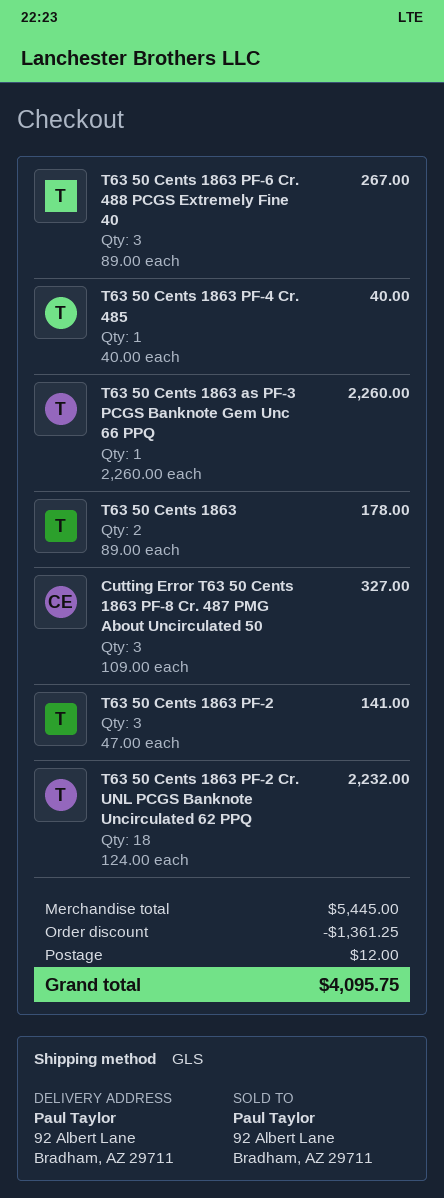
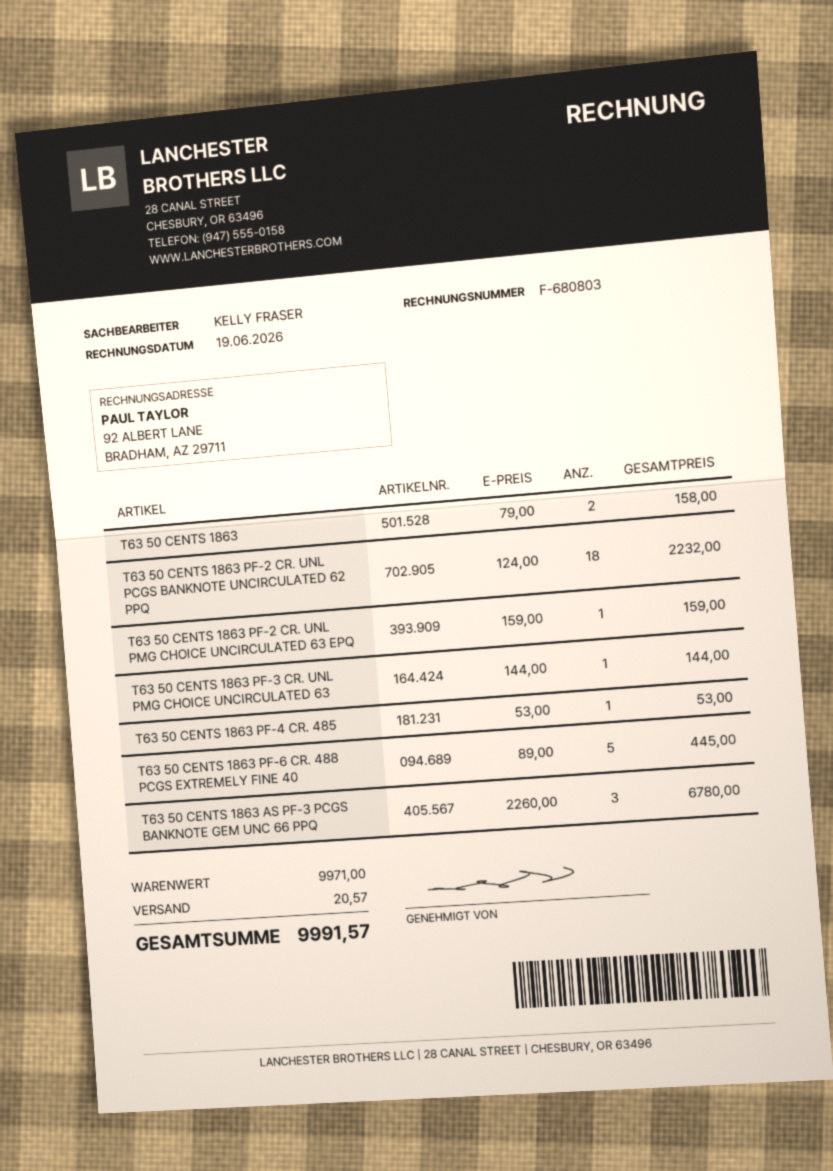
T63 50 Cents 1863 PF-6 Cr. 488 PCGS Extremely Fine 40: 3 x 89.00 = 267.00 -> 5 x 89.00 = 445.00
T63 50 Cents 1863 PF-4 Cr. 485: 1 x 40.00 = 40.00 -> 1 x 53.00 = 53.00
T63 50 Cents 1863 as PF-3 PCGS Banknote Gem Unc 66 PPQ: 1 x 2260.00 = 2260.00 -> 3 x 2260.00 = 6780.00
T63 50 Cents 1863: 2 x 89.00 = 178.00 -> 2 x 79.00 = 158.00
Cutting Error T63 50 Cents 1863 PF-8 Cr. 487 PMG About Uncirculated 50: 3 x 109.00 = 327.00 -> none
T63 50 Cents 1863 PF-2: 3 x 47.00 = 141.00 -> none
T63 50 CENTS 1863 PF-2 CR. UNL PMG CHOICE UNCIRCULATED 63 EPQ: none -> 1 x 159.00 = 159.00
T63 50 CENTS 1863 PF-3 CR. UNL PMG CHOICE UNCIRCULATED 63: none -> 1 x 144.00 = 144.00
subtotal: 5445.00 -> 9971.00
discount: 1361.25 -> none
shipping: 12.00 -> 20.57
total: 4095.75 -> 9991.57

